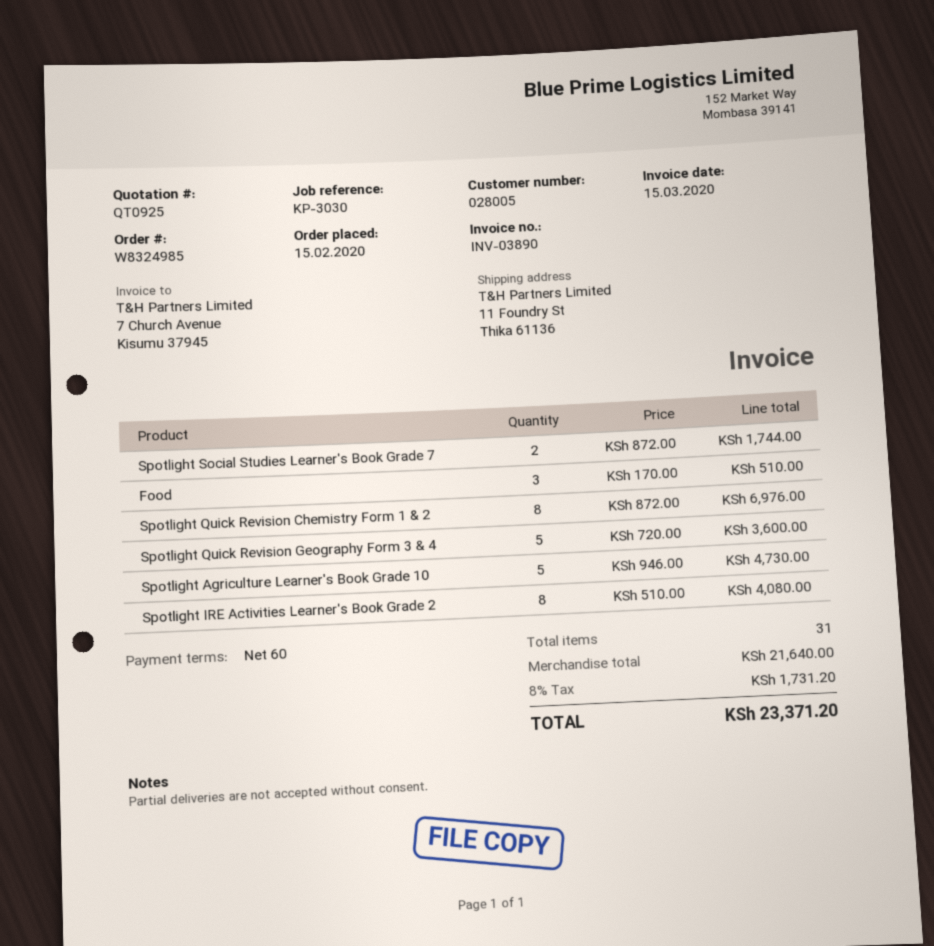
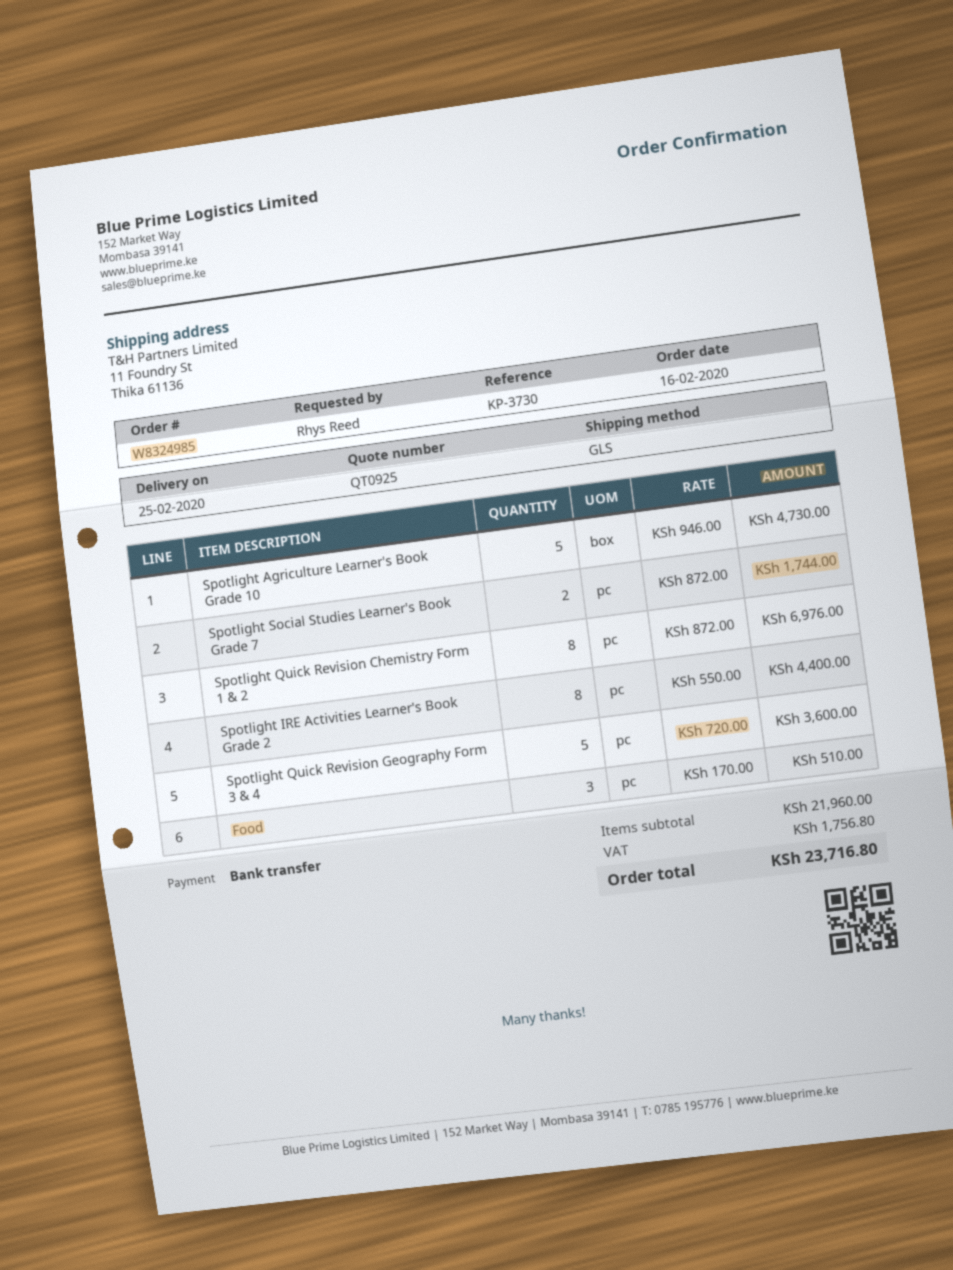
order date: 2020-02-15 -> 2020-02-16
reference: KP-3030 -> KP-3730
Spotlight IRE Activities Learner's Book Grade 2: 8 x 510.00 = 4080.00 -> 8 x 550.00 = 4400.00
subtotal: 21640.00 -> 21960.00
tax: 1731.20 -> 1756.80
total: 23371.20 -> 23716.80

